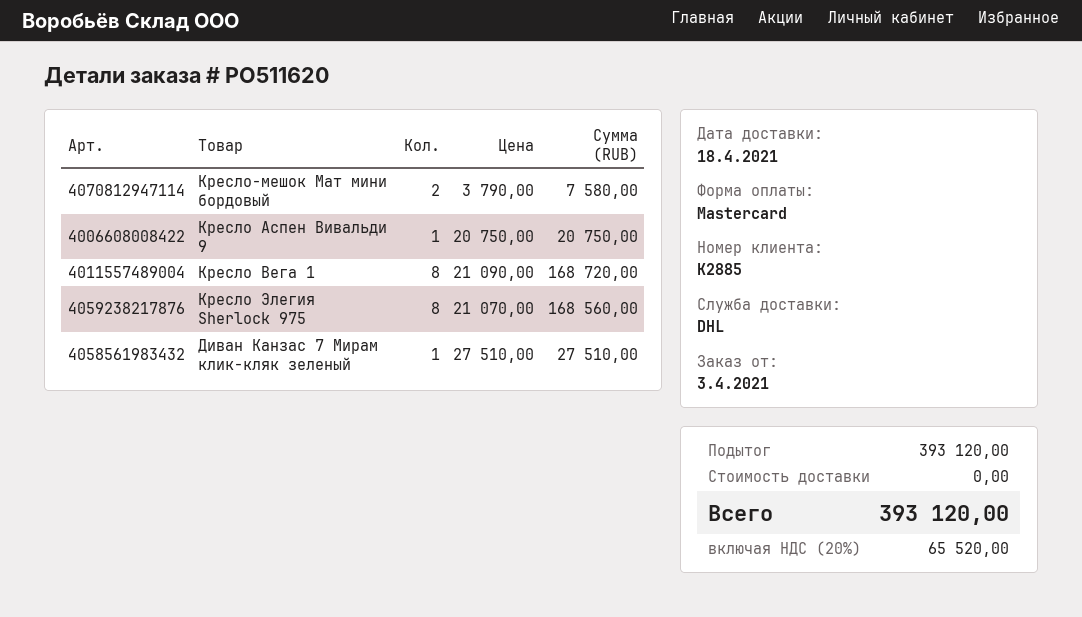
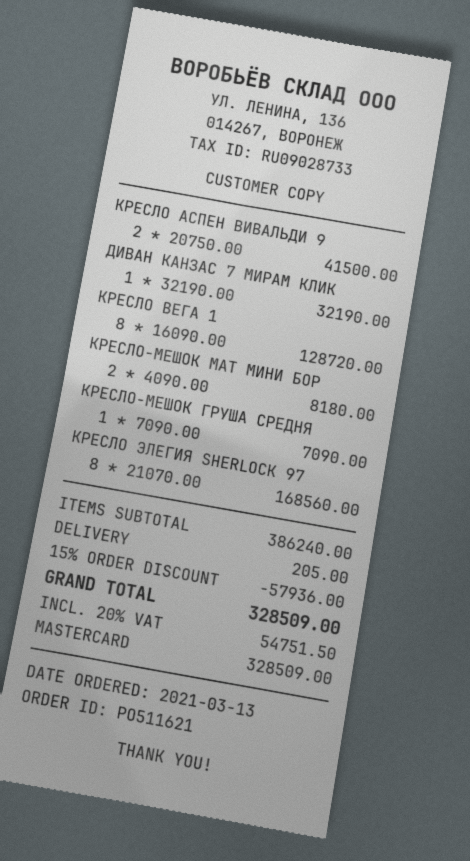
order number: PO511620 -> PO511621
order date: 2021-04-03 -> 2021-03-13
Кресло-мешок Мат мини бордовый: 2 x 3790.00 = 7580.00 -> 2 x 4090.00 = 8180.00
Кресло Аспен Вивальди 9: 1 x 20750.00 = 20750.00 -> 2 x 20750.00 = 41500.00
Кресло Вега 1: 8 x 21090.00 = 168720.00 -> 8 x 16090.00 = 128720.00
Диван Канзас 7 Мирам клик-кляк зеленый: 1 x 27510.00 = 27510.00 -> 1 x 32190.00 = 32190.00
КРЕСЛО-МЕШОК ГРУША СРЕДНЯ: none -> 1 x 7090.00 = 7090.00
subtotal: 393120.00 -> 386240.00
discount: none -> 15% = 57936.00
shipping: 0.00 -> 205.00
tax: 20% = 65520.00 -> 20% = 54751.50
total: 393120.00 -> 328509.00

